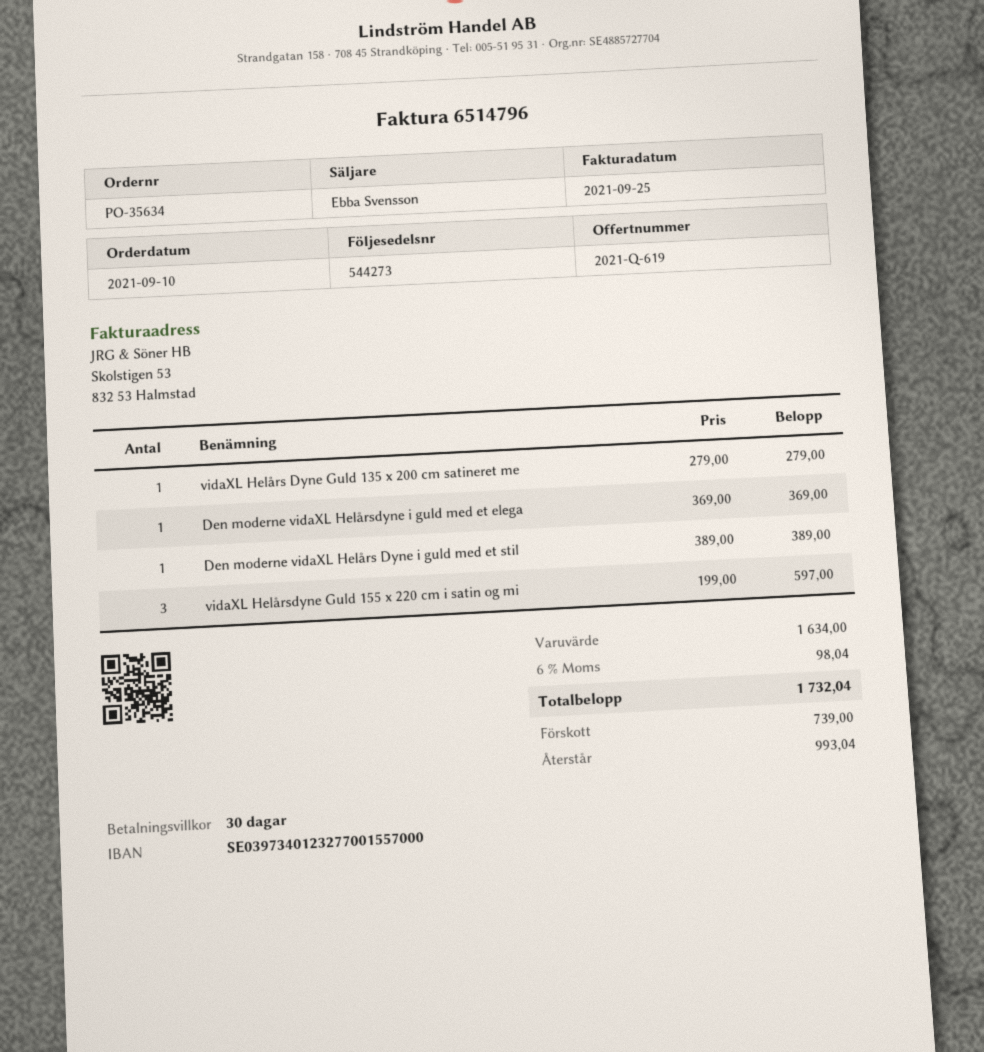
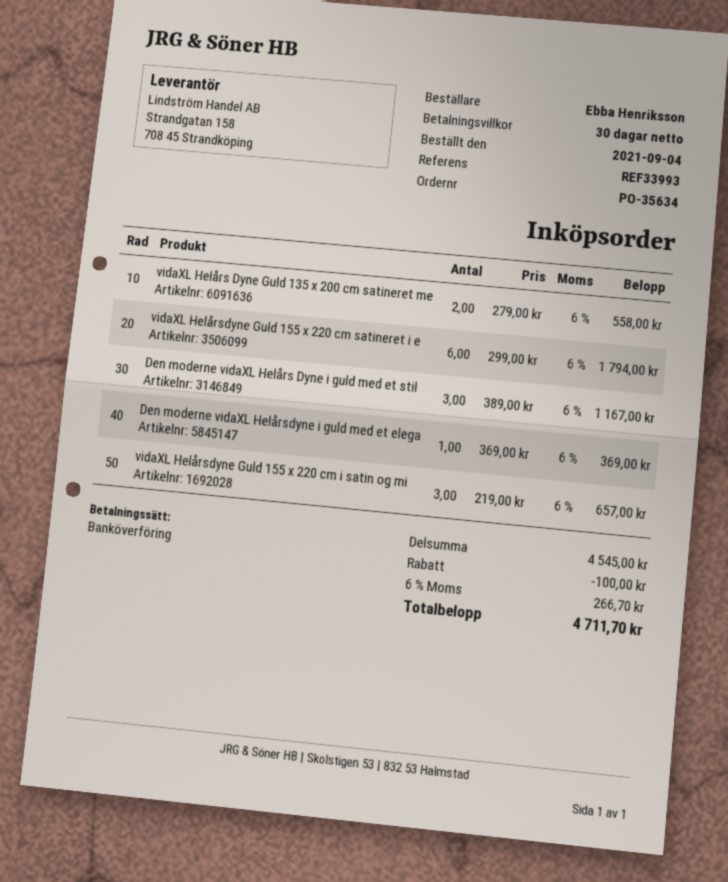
order date: 2021-09-10 -> 2021-09-04
vidaXL Helårs Dyne Guld 135 x 200 cm satineret me: 1 x 279.00 = 279.00 -> 2 x 279.00 = 558.00
Den moderne vidaXL Helårs Dyne i guld med et stil: 1 x 389.00 = 389.00 -> 3 x 389.00 = 1167.00
vidaXL Helårsdyne Guld 155 x 220 cm i satin og mi: 3 x 199.00 = 597.00 -> 3 x 219.00 = 657.00
vidaXL Helårsdyne Guld 155 x 220 cm satineret i e: none -> 6 x 299.00 = 1794.00
subtotal: 1634.00 -> 4545.00
discount: none -> 100.00
tax: 6% = 98.04 -> 6% = 266.70
total: 1732.04 -> 4711.70

